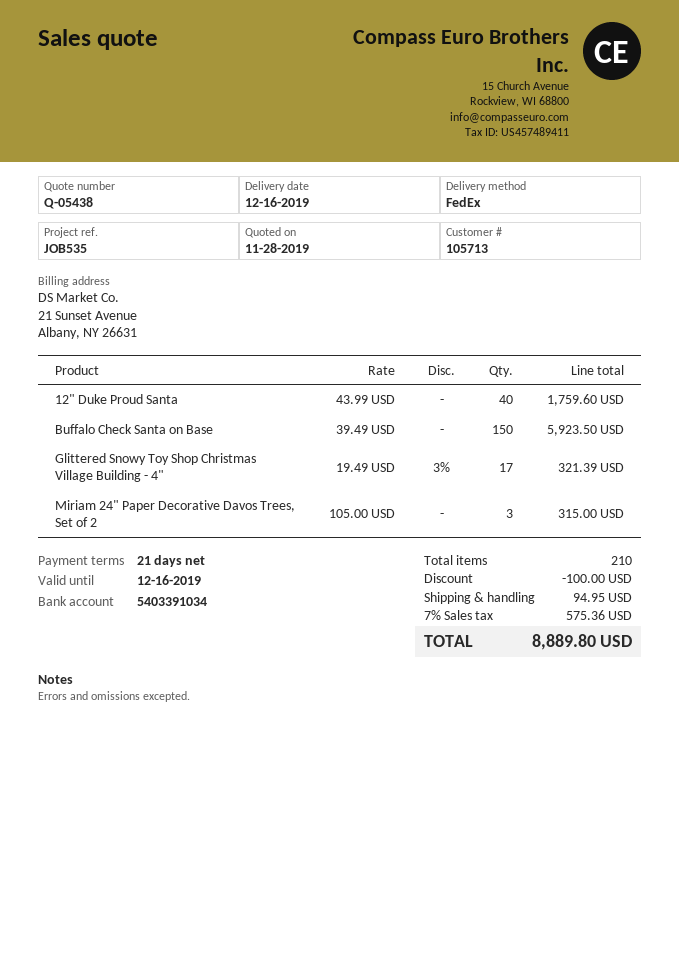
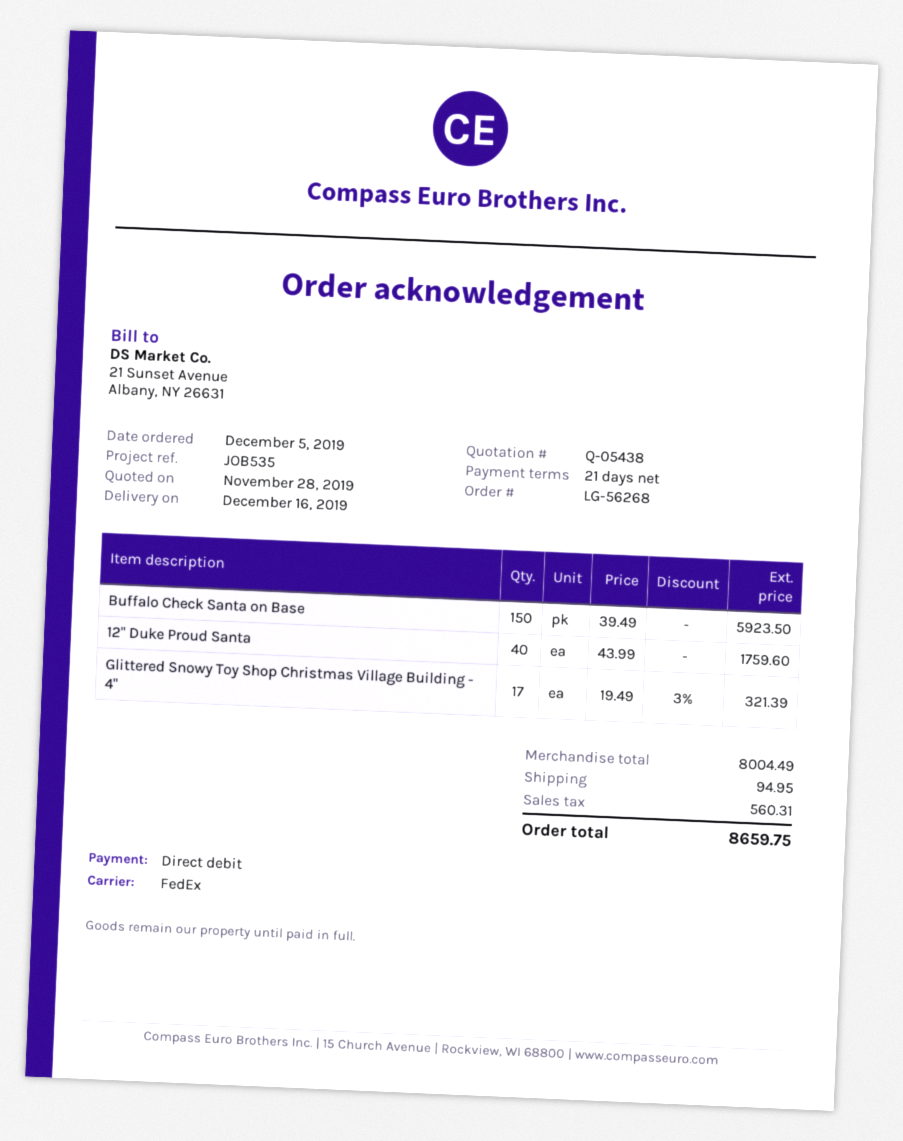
Miriam 24" Paper Decorative Davos Trees, Set of 2: 3 x 105.00 = 315.00 -> none
discount: 100.00 -> none
tax: 575.36 -> 560.31
total: 8889.80 -> 8659.75

